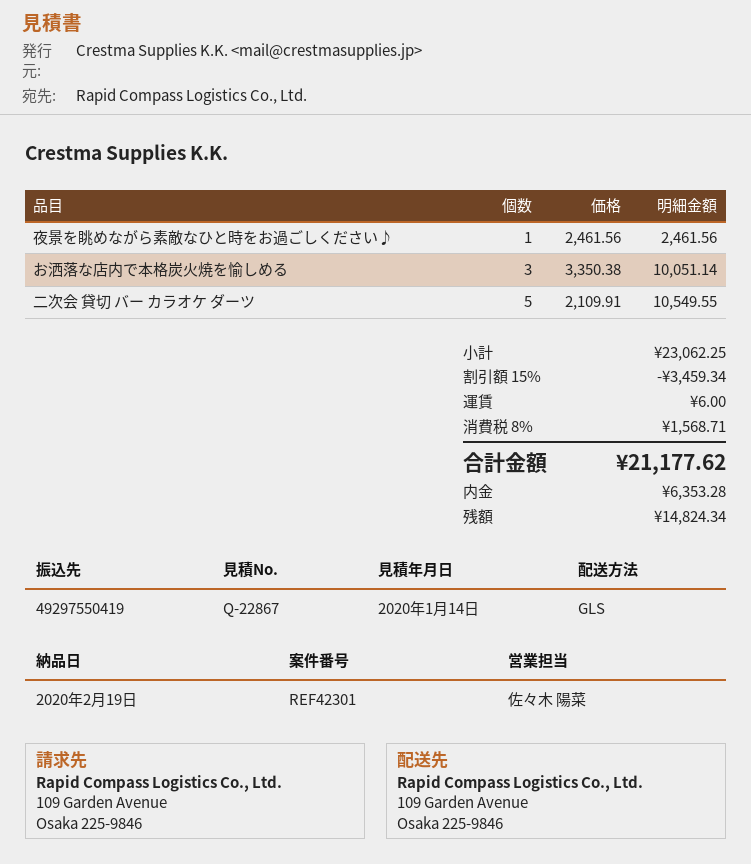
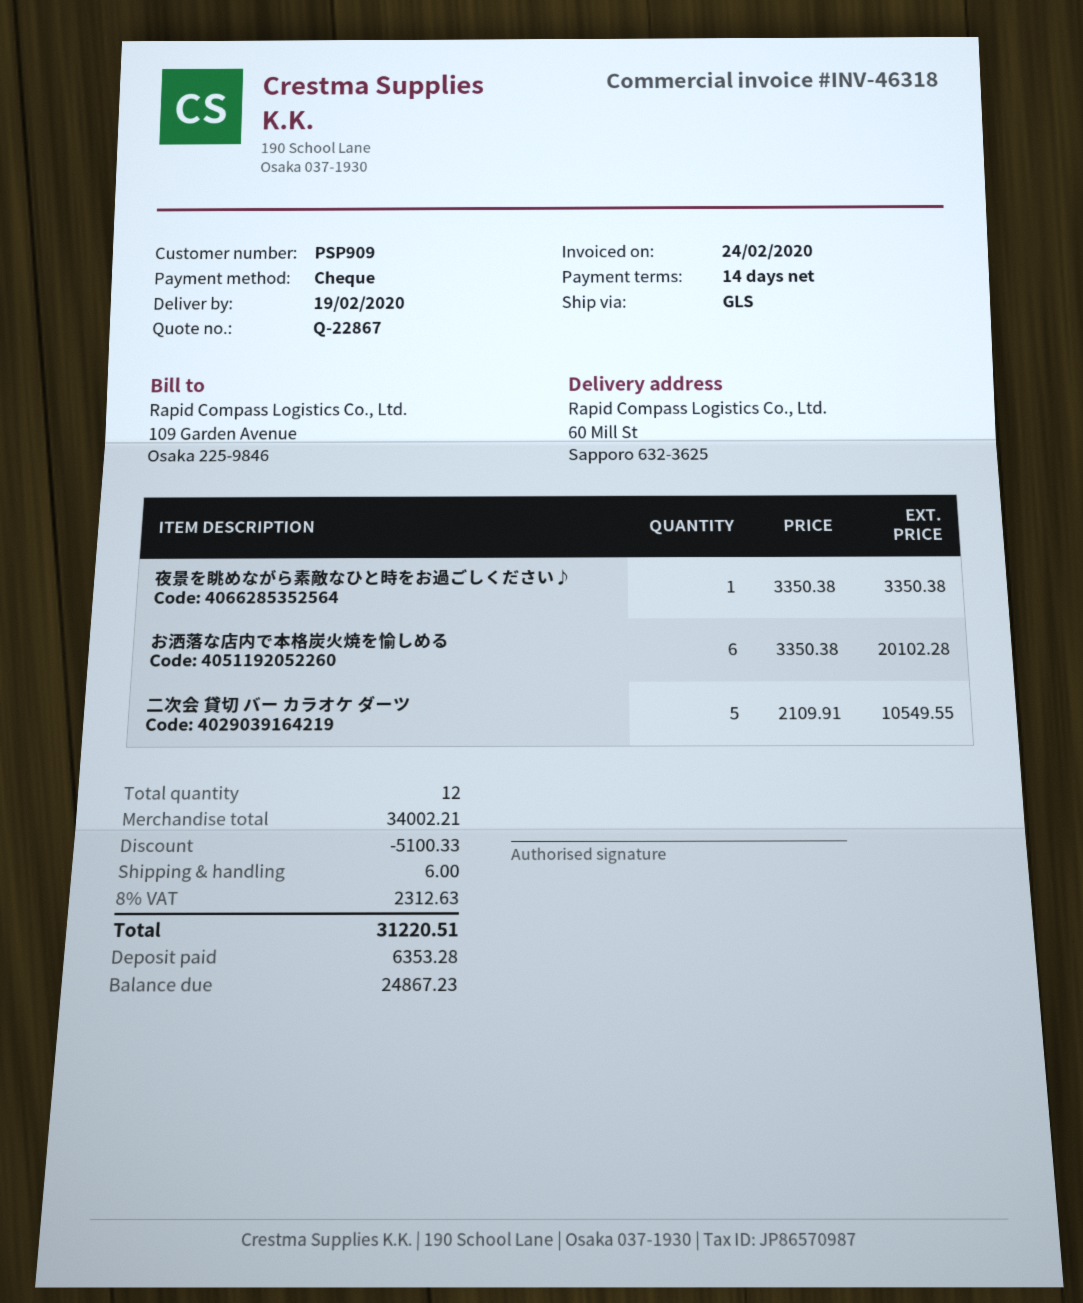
ship to: 109 Garden Avenue, Osaka 225-9846 -> 60 Mill St, Sapporo 632-3625
夜景を眺めながら素敵なひと時をお過ごしください♪: 1 x 2461.56 = 2461.56 -> 1 x 3350.38 = 3350.38
お洒落な店内で本格炭火焼を愉しめる: 3 x 3350.38 = 10051.14 -> 6 x 3350.38 = 20102.28
subtotal: 23062.25 -> 34002.21
discount: 3459.34 -> 5100.33
tax: 8% = 1568.71 -> 8% = 2312.63
total: 21177.62 -> 31220.51
balance: 14824.34 -> 24867.23

